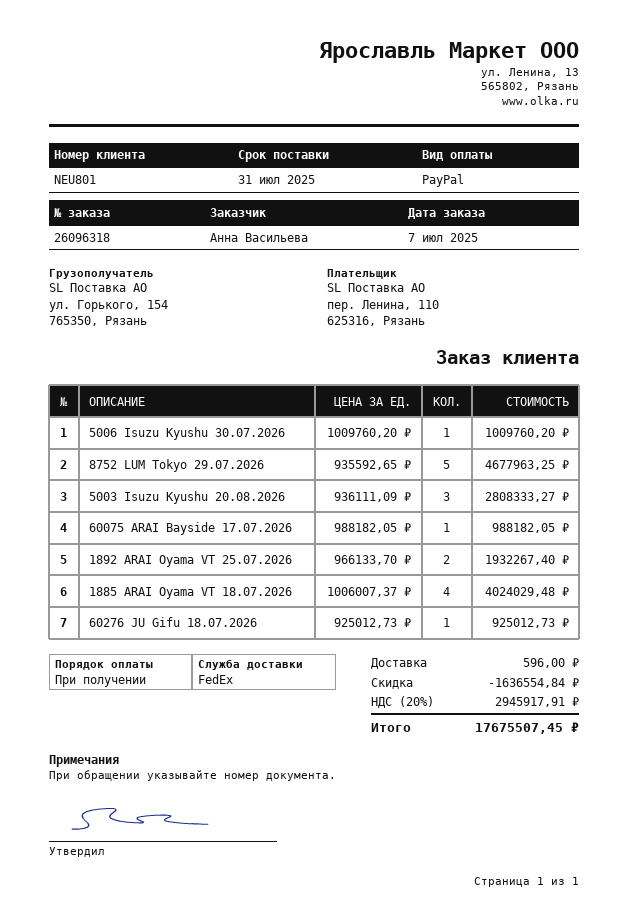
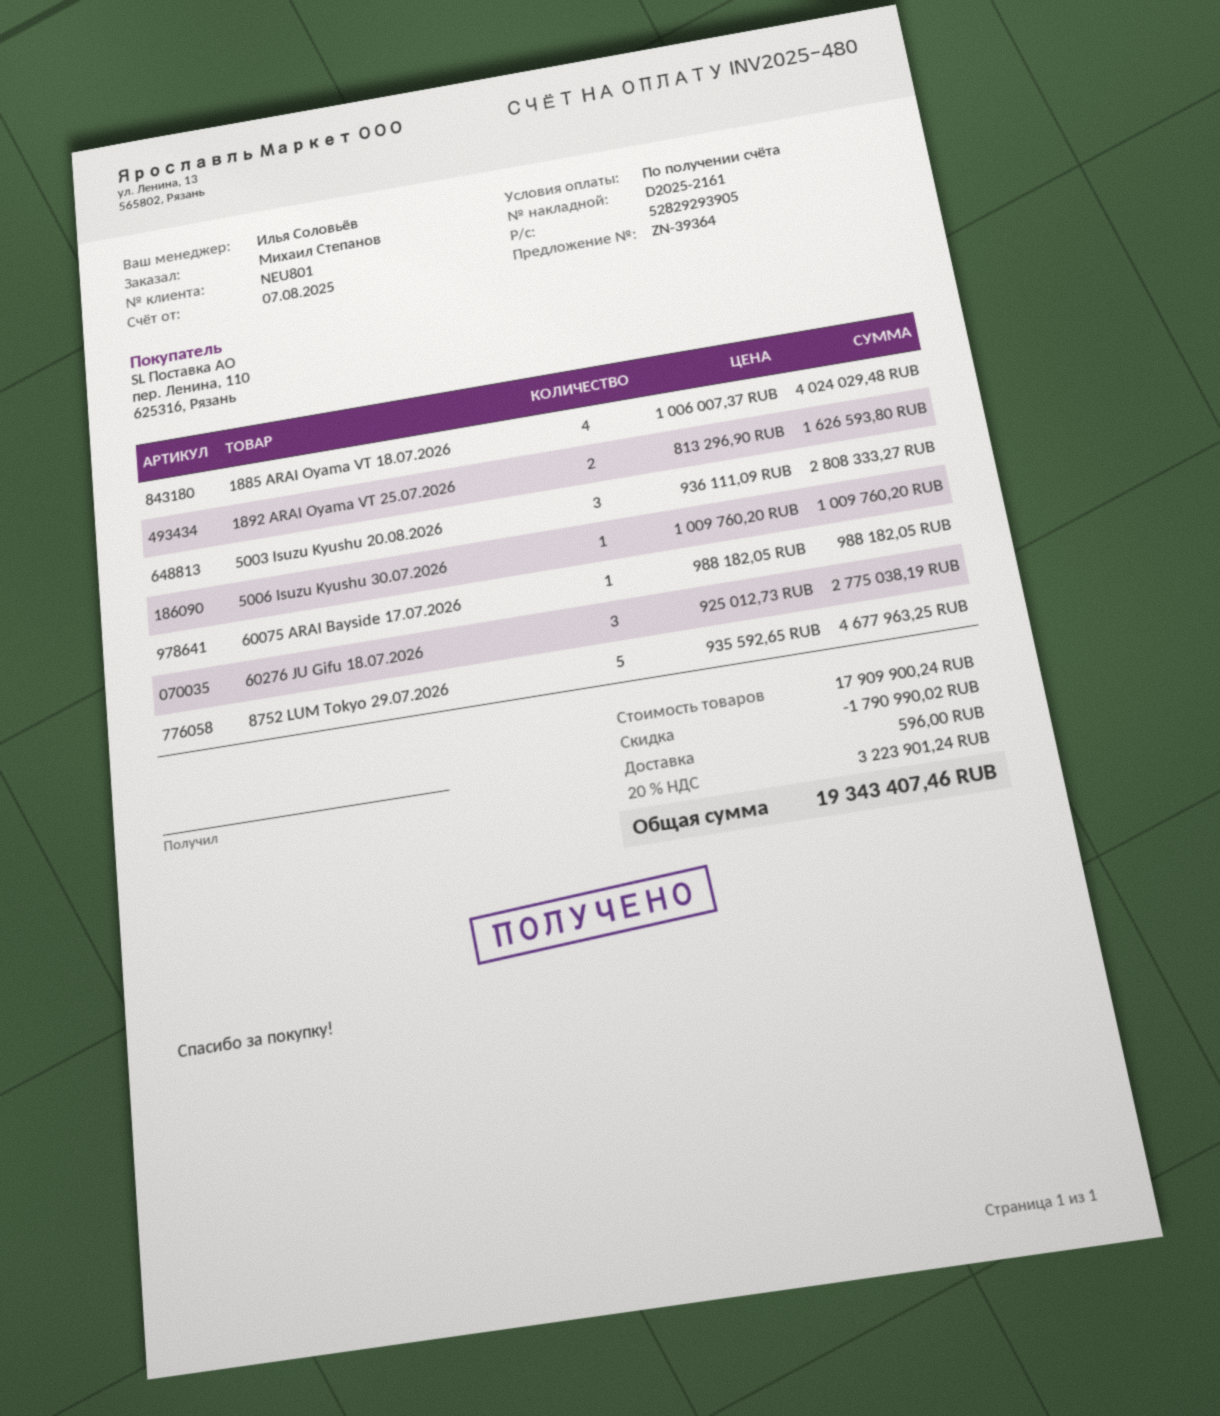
ordered by: Анна Васильева -> Михаил Степанов
1892 ARAI Oyama VT 25.07.2026: 2 x 966133.70 = 1932267.40 -> 2 x 813296.90 = 1626593.80
60276 JU Gifu 18.07.2026: 1 x 925012.73 = 925012.73 -> 3 x 925012.73 = 2775038.19
discount: 1636554.84 -> 1790990.02
tax: 20% = 2945917.91 -> 20% = 3223901.24
total: 17675507.45 -> 19343407.46

